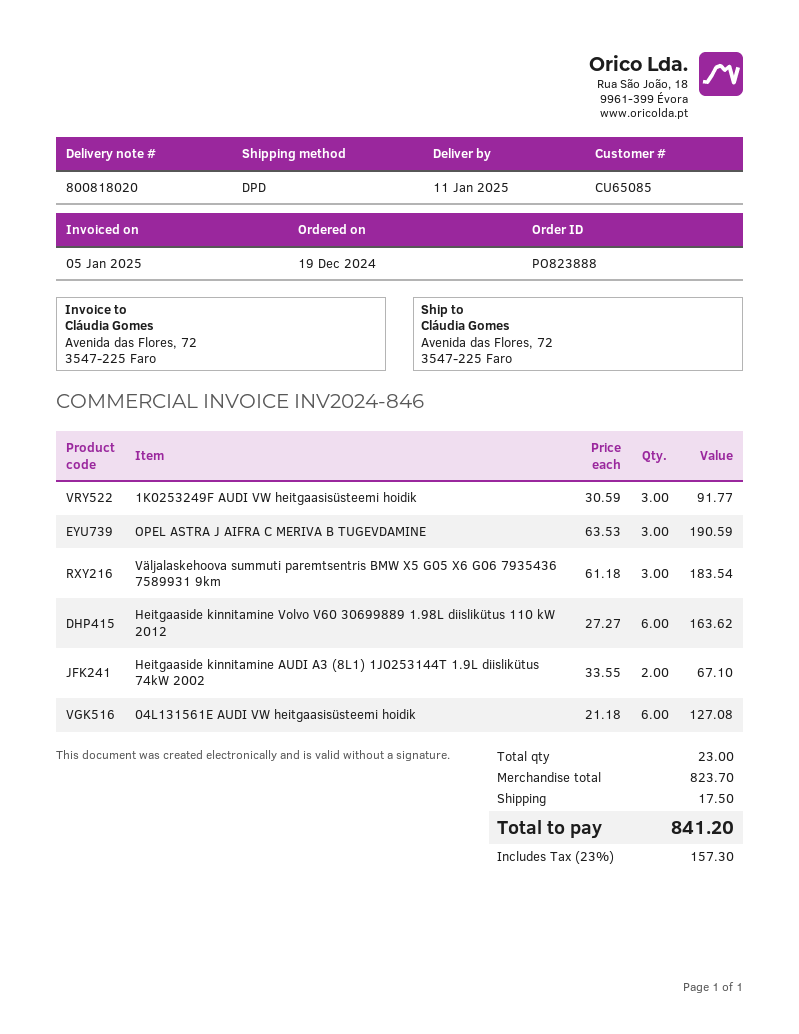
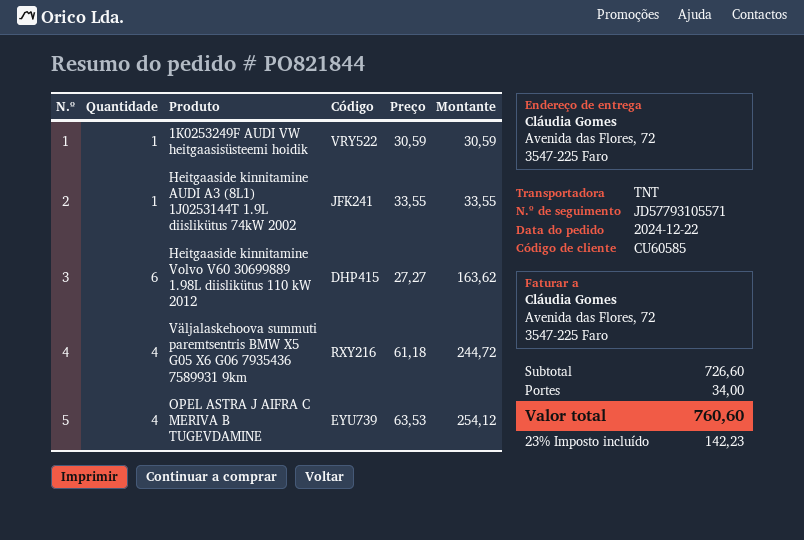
order number: PO823888 -> PO821844
order date: 2024-12-19 -> 2024-12-22
customer number: CU65085 -> CU60585
shipping method: DPD -> TNT
1K0253249F AUDI VW heitgaasisüsteemi hoidik: 3 x 30.59 = 91.77 -> 1 x 30.59 = 30.59
OPEL ASTRA J AIFRA C MERIVA B TUGEVDAMINE: 3 x 63.53 = 190.59 -> 4 x 63.53 = 254.12
Väljalaskehoova summuti paremtsentris BMW X5 G05 X6 G06 7935436 7589931 9km: 3 x 61.18 = 183.54 -> 4 x 61.18 = 244.72
Heitgaaside kinnitamine AUDI A3 (8L1) 1J0253144T 1.9L diislikütus 74kW 2002: 2 x 33.55 = 67.10 -> 1 x 33.55 = 33.55
04L131561E AUDI VW heitgaasisüsteemi hoidik: 6 x 21.18 = 127.08 -> none
subtotal: 823.70 -> 726.60
shipping: 17.50 -> 34.00
tax: 23% = 157.30 -> 23% = 142.23
total: 841.20 -> 760.60

